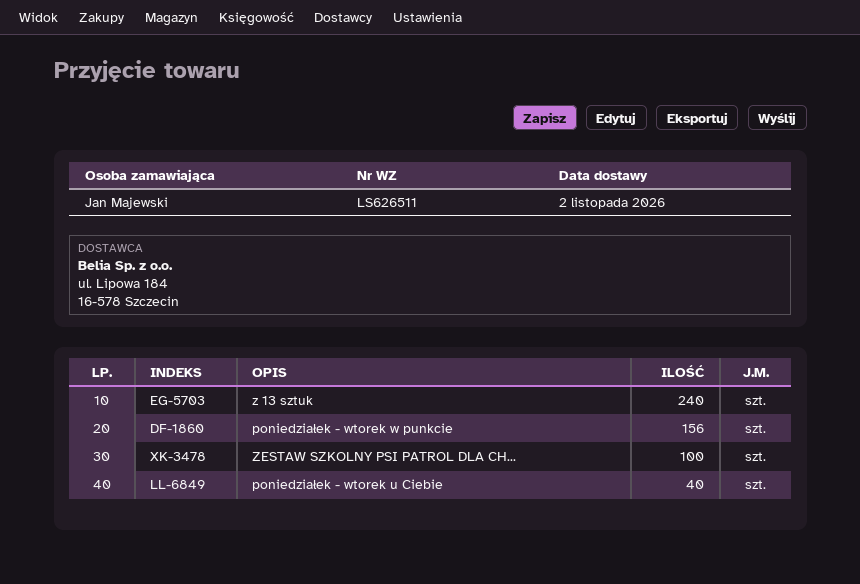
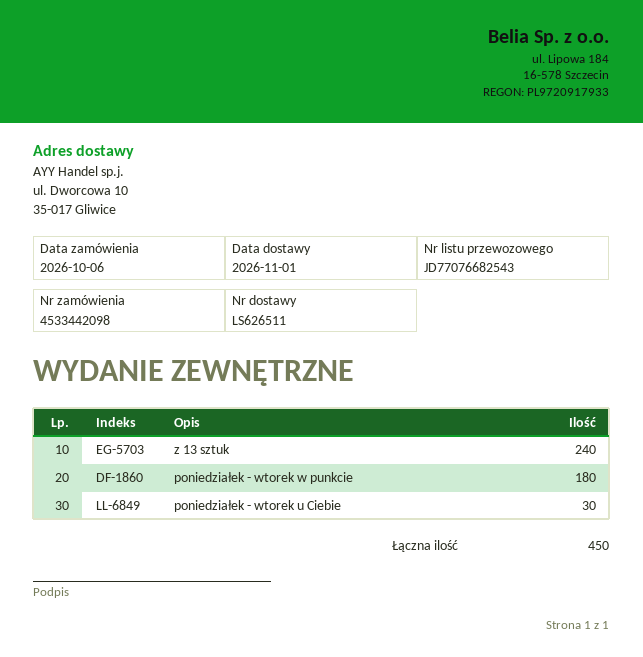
delivery date: 2026-11-02 -> 2026-11-01
poniedziałek - wtorek w punkcie: 156 -> 180
ZESTAW SZKOLNY PSI PATROL DLA CH...: 100 -> none
poniedziałek - wtorek u Ciebie: 40 -> 30

